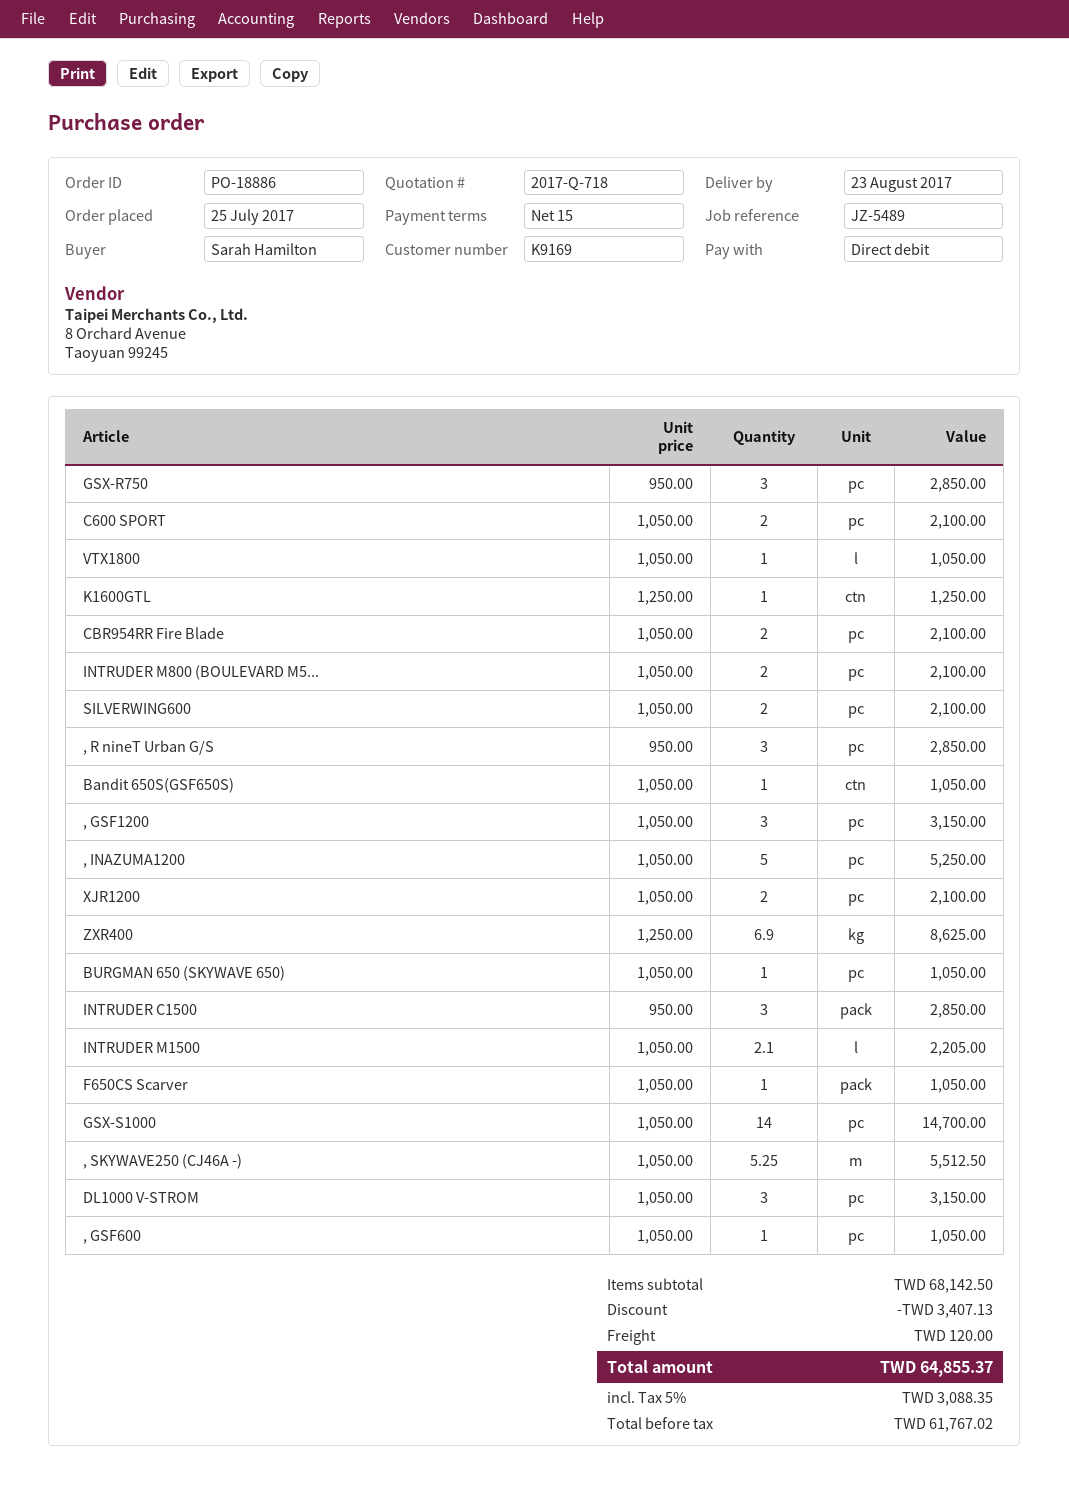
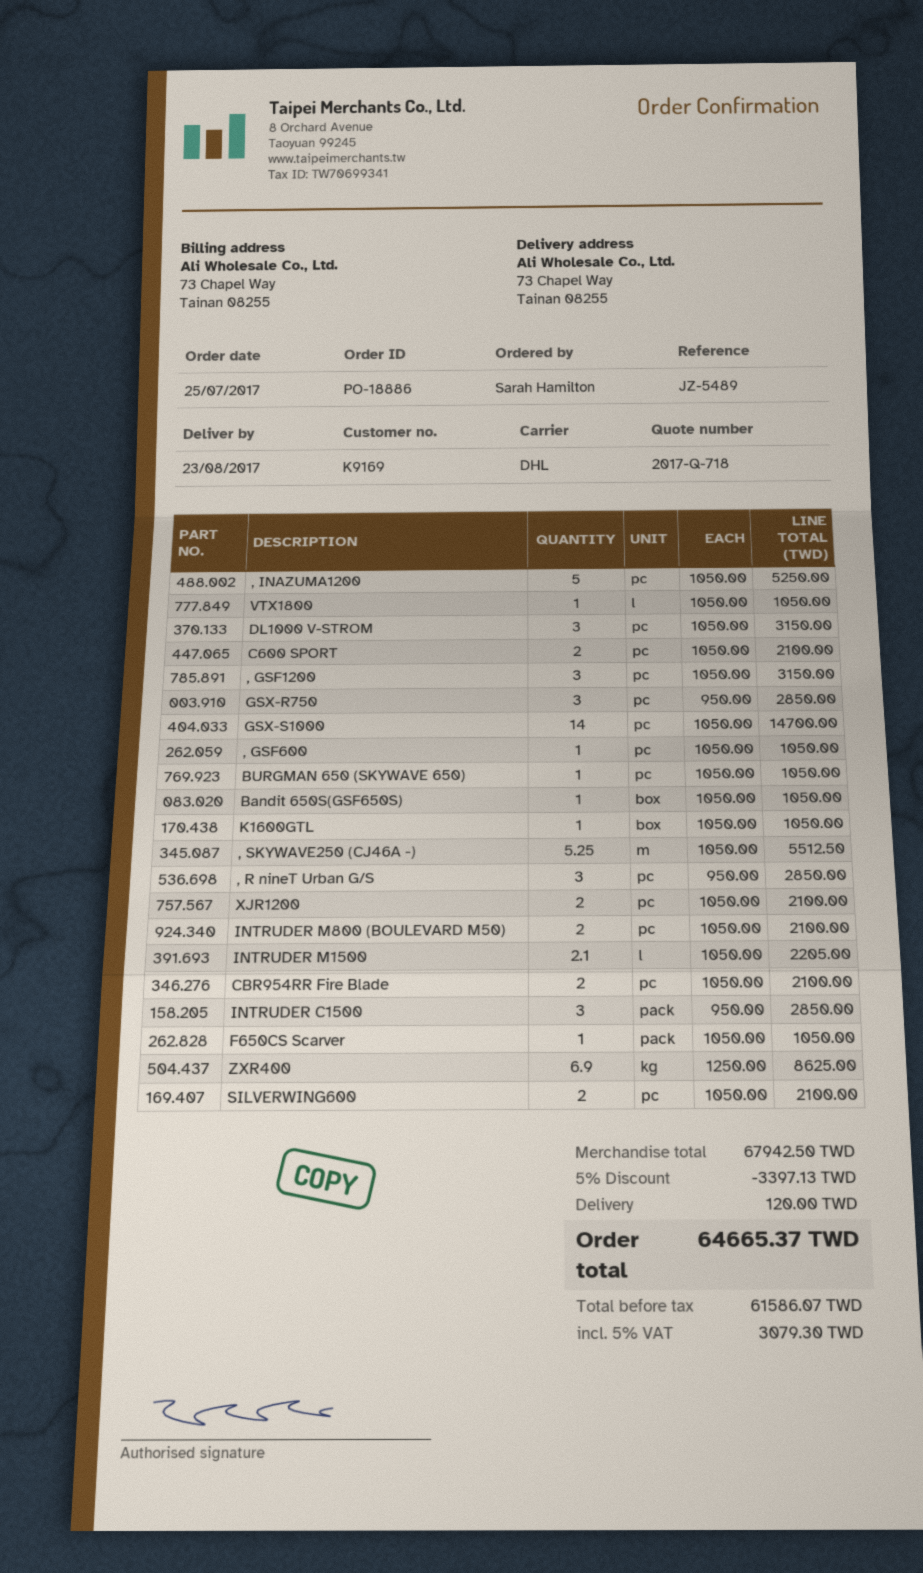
K1600GTL: 1 x 1250.00 = 1250.00 -> 1 x 1050.00 = 1050.00
subtotal: 68142.50 -> 67942.50
discount: 3407.13 -> 3397.13
net: 61767.02 -> 61586.07
tax: 5% = 3088.35 -> 5% = 3079.30
total: 64855.37 -> 64665.37

